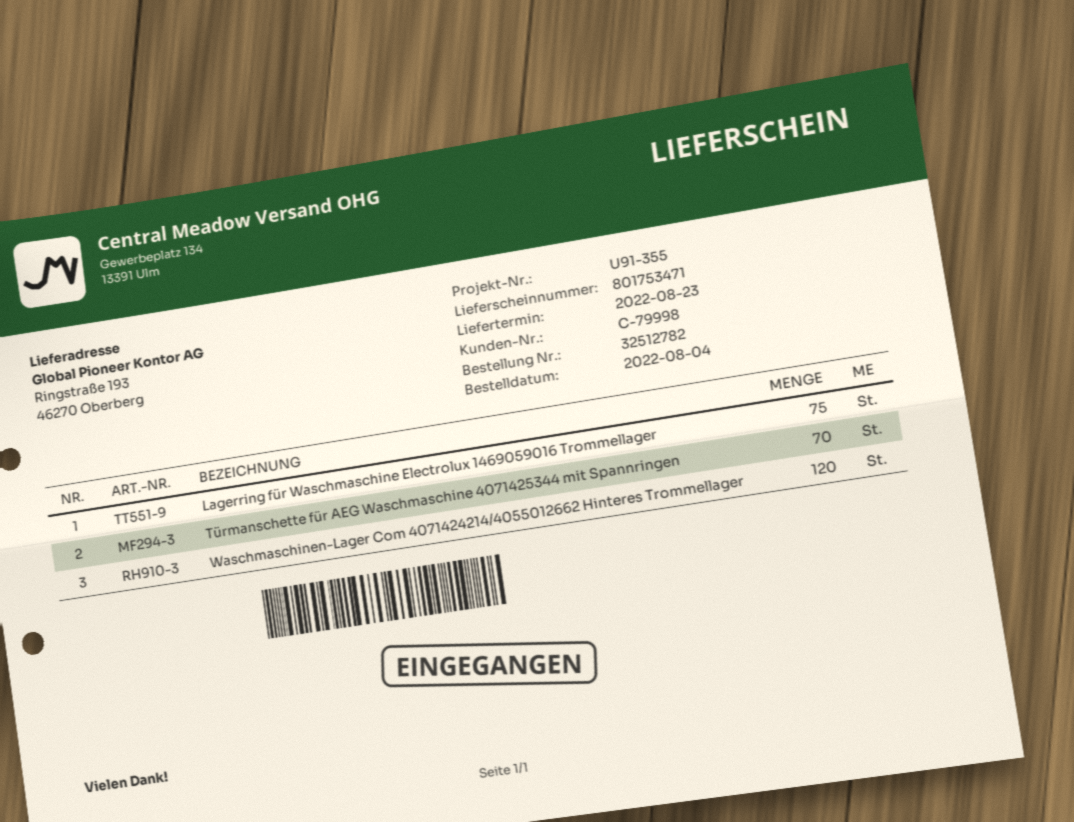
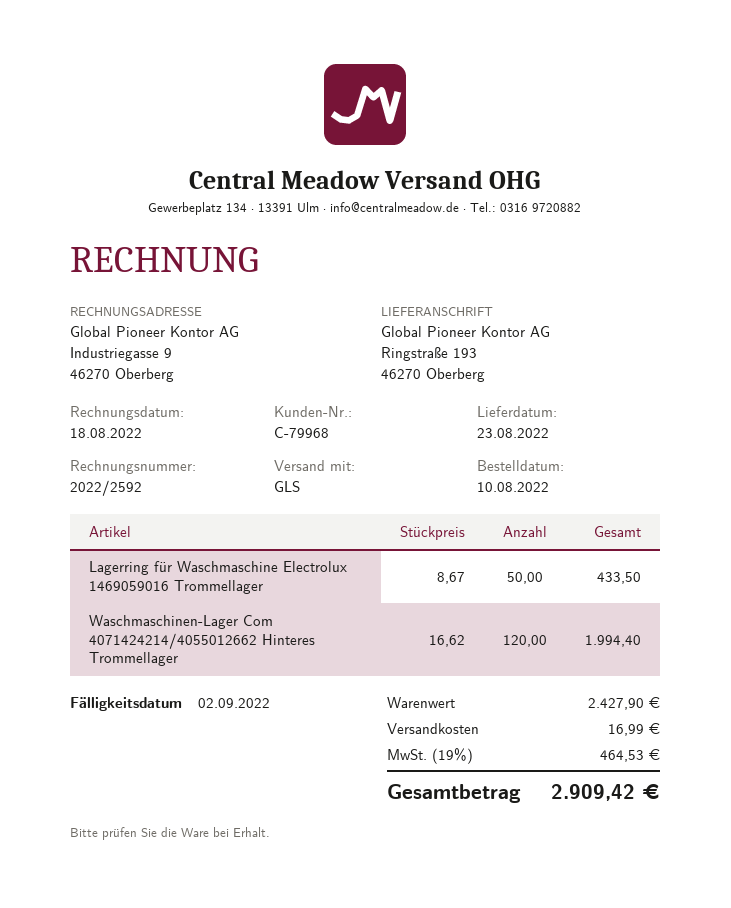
order date: 2022-08-04 -> 2022-08-10
customer number: C-79998 -> C-79968
Lagerring für Waschmaschine Electrolux 1469059016 Trommellager: 75 -> 50
Türmanschette für AEG Waschmaschine 4071425344 mit Spannringen: 70 -> none

